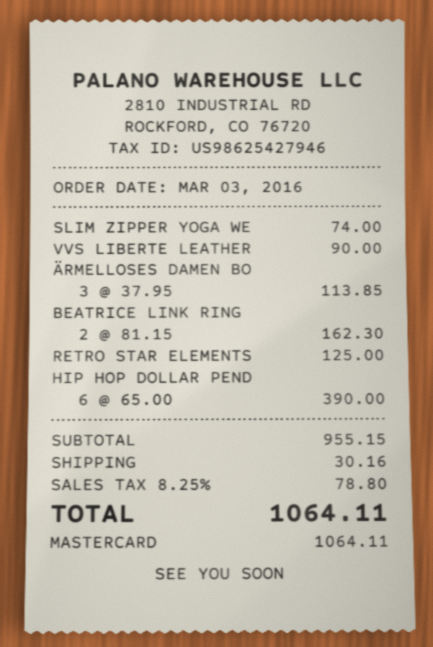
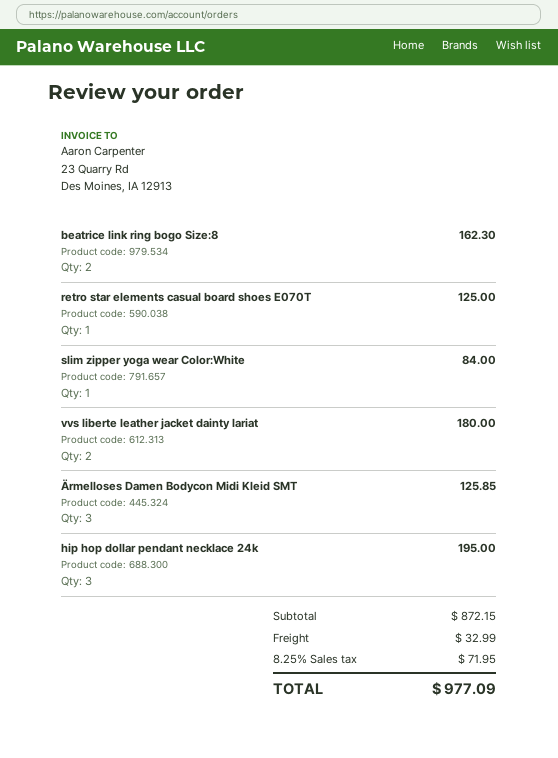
SLIM ZIPPER YOGA WE: 1 for 74.00 -> 1 for 84.00
VVS LIBERTE LEATHER: 1 for 90.00 -> 2 for 180.00
ÄRMELLOSES DAMEN BO: 3 for 113.85 -> 3 for 125.85
HIP HOP DOLLAR PEND: 6 for 390.00 -> 3 for 195.00
subtotal: 955.15 -> 872.15
shipping: 30.16 -> 32.99
tax: 8.25% = 78.80 -> 8.25% = 71.95
total: 1064.11 -> 977.09

